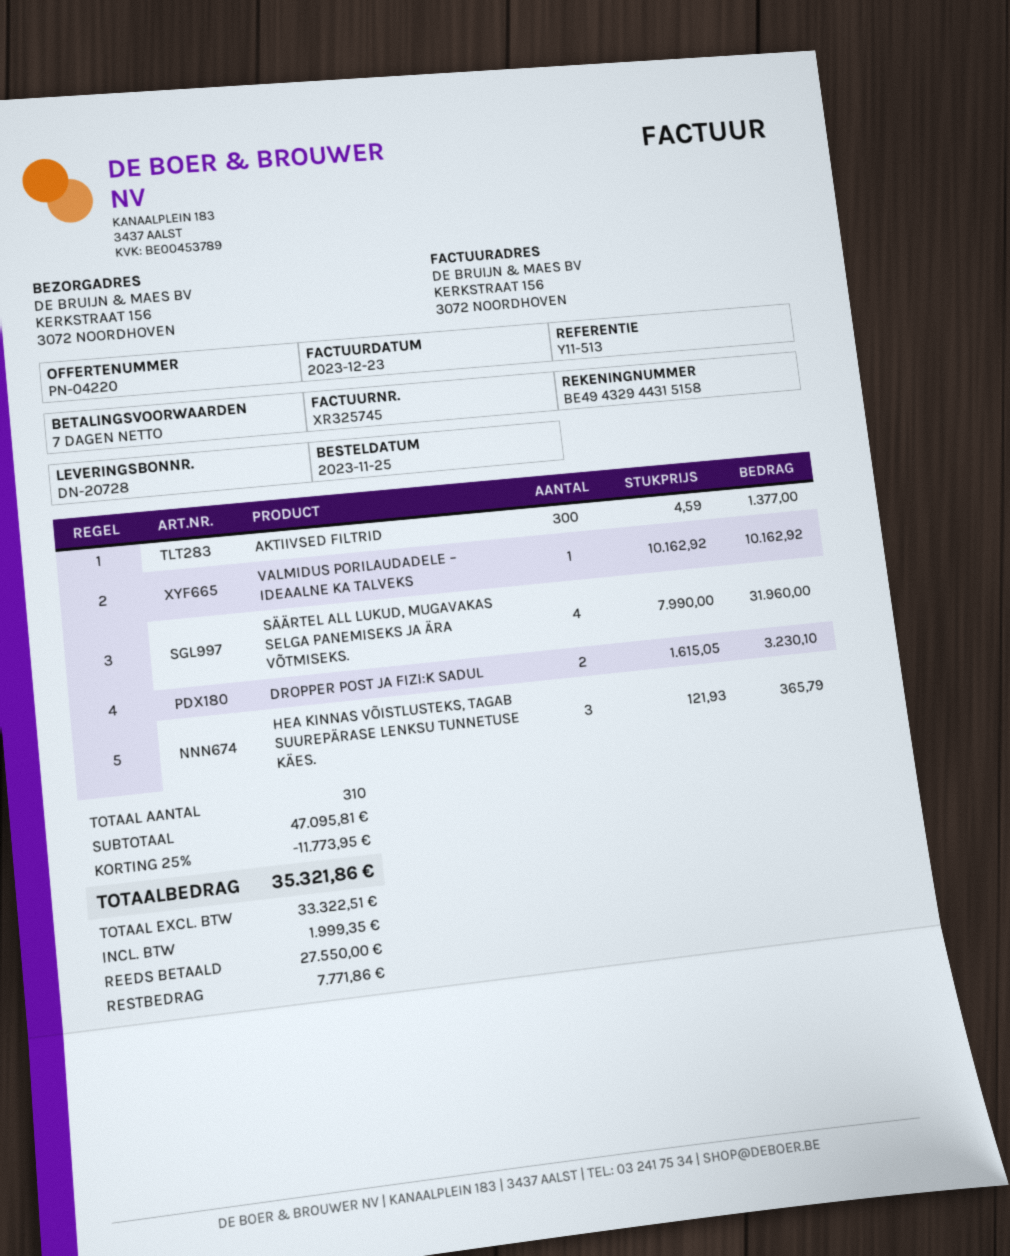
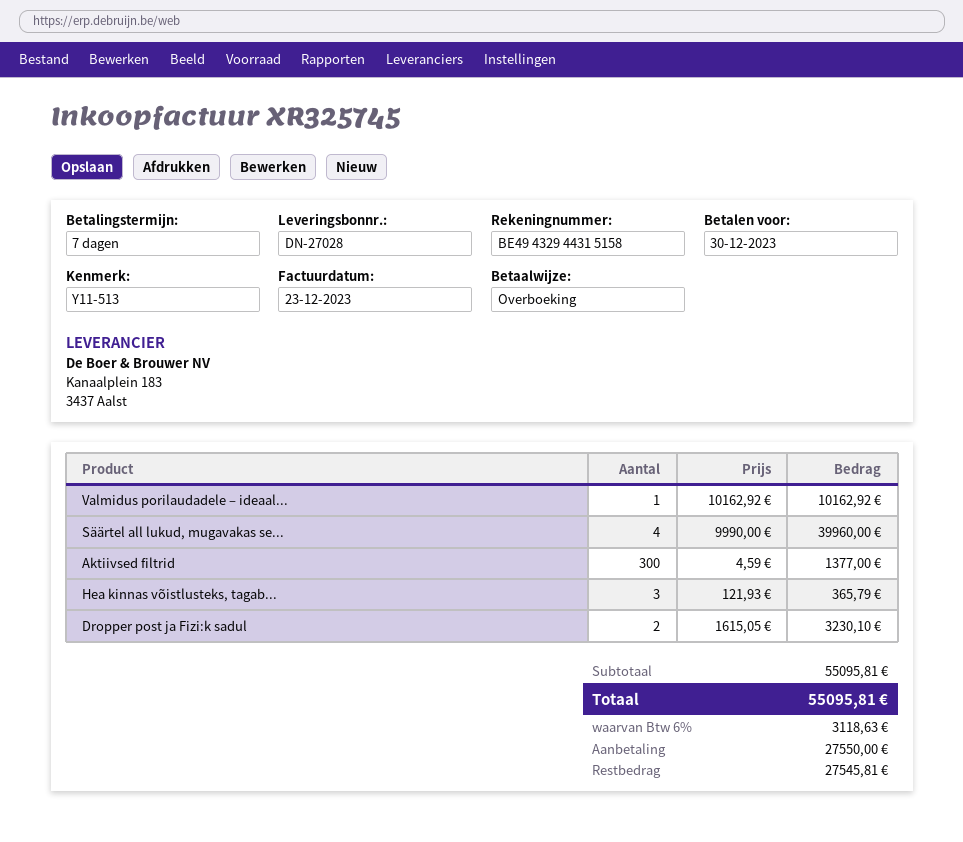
delivery note number: DN-20728 -> DN-27028
SÄÄRTEL ALL LUKUD, MUGAVAKAS SELGA PANEMISEKS JA ÄRA VÕTMISEKS.: 4 x 7990.00 = 31960.00 -> 4 x 9990.00 = 39960.00
subtotal: 47095.81 -> 55095.81
discount: 25% = 11773.95 -> none
tax: 1999.35 -> 3118.63
total: 35321.86 -> 55095.81
balance: 7771.86 -> 27545.81

